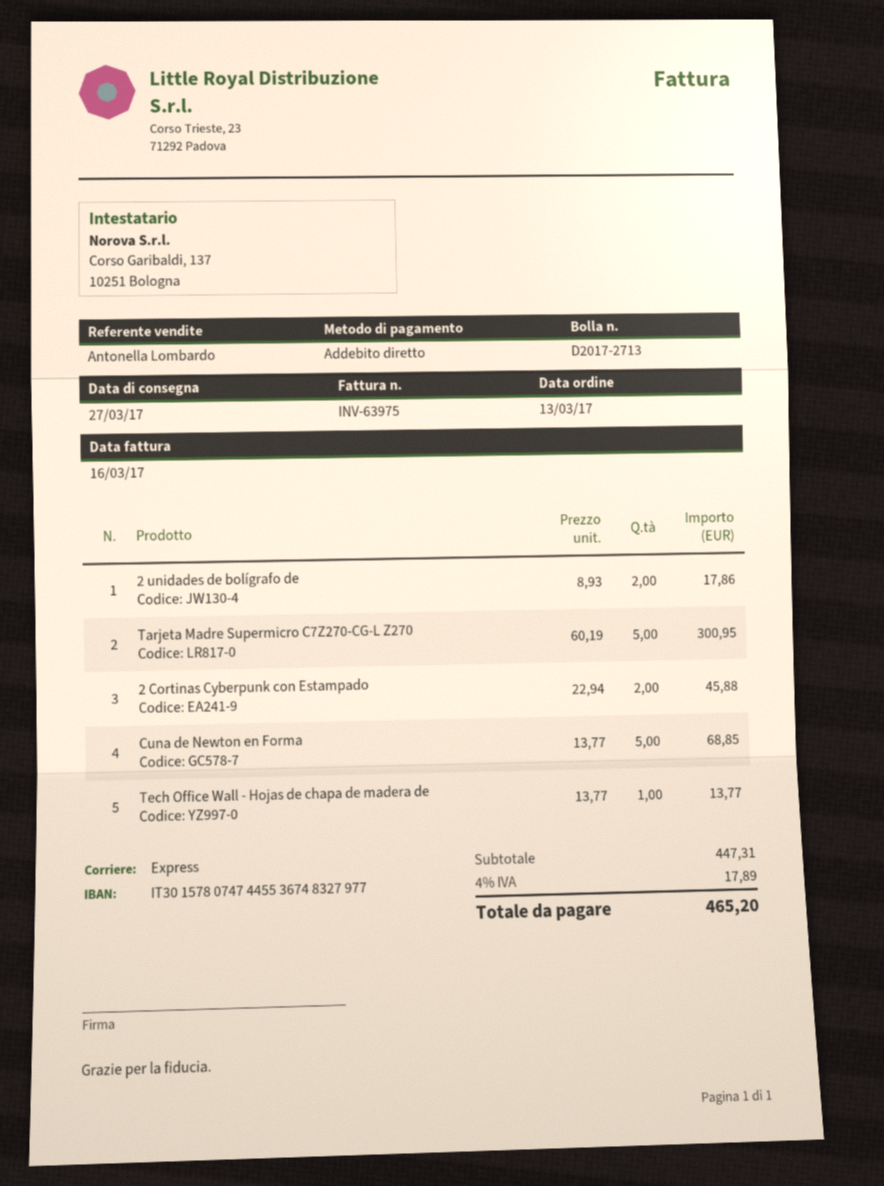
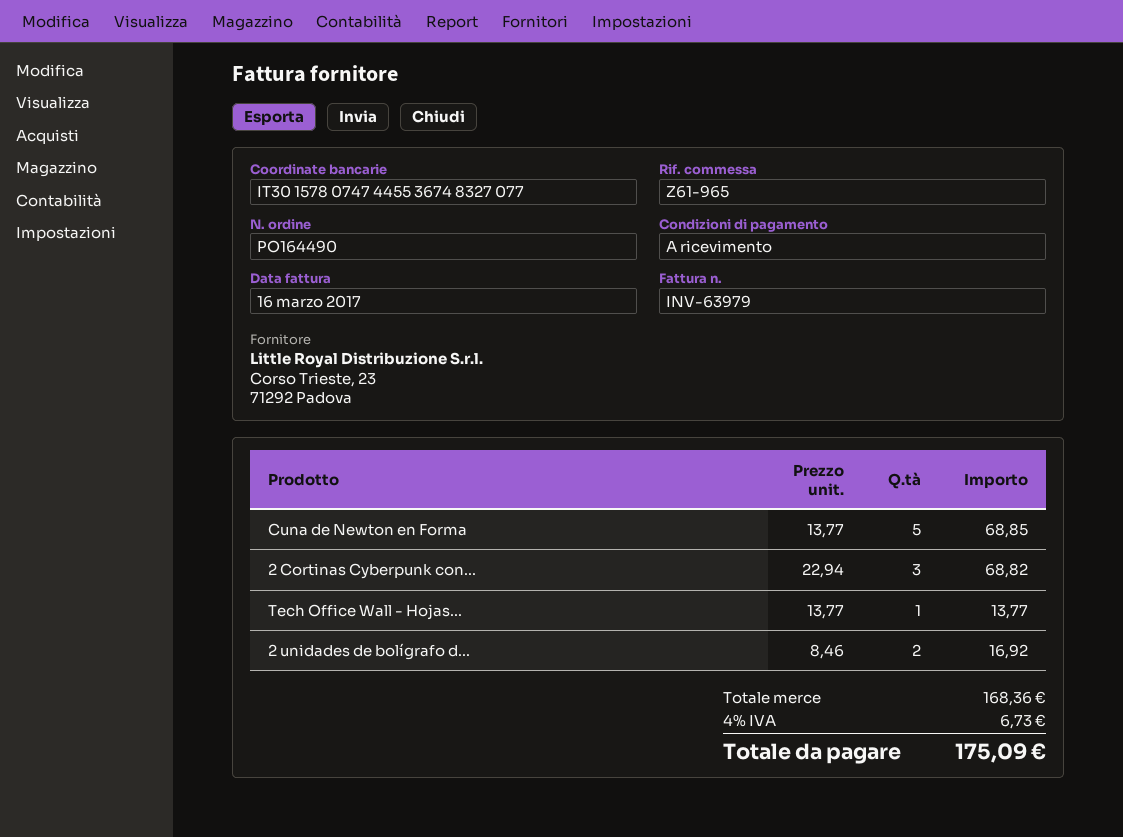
invoice number: INV-63975 -> INV-63979
bank account: IT3015780747445536748327977 -> IT3015780747445536748327077
2 unidades de bolígrafo de: 2 x 8.93 = 17.86 -> 2 x 8.46 = 16.92
Tarjeta Madre Supermicro C7Z270-CG-L Z270: 5 x 60.19 = 300.95 -> none
2 Cortinas Cyberpunk con Estampado: 2 x 22.94 = 45.88 -> 3 x 22.94 = 68.82
subtotal: 447.31 -> 168.36
tax: 4% = 17.89 -> 4% = 6.73
total: 465.20 -> 175.09

